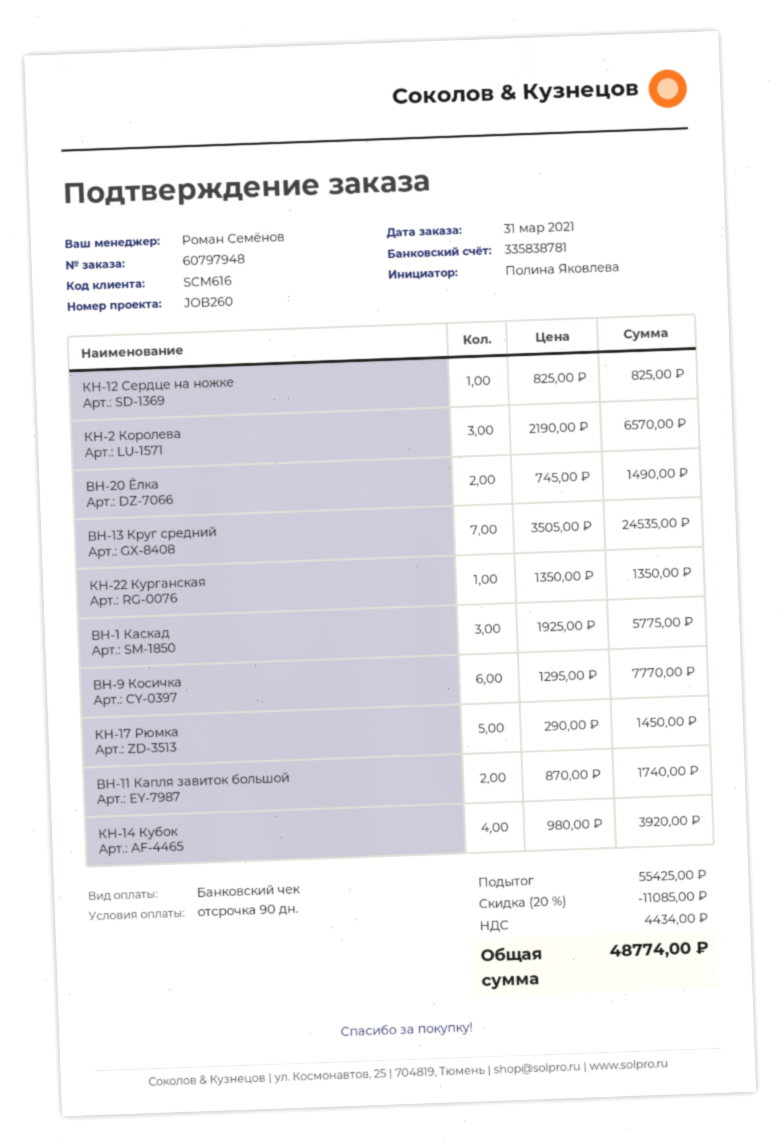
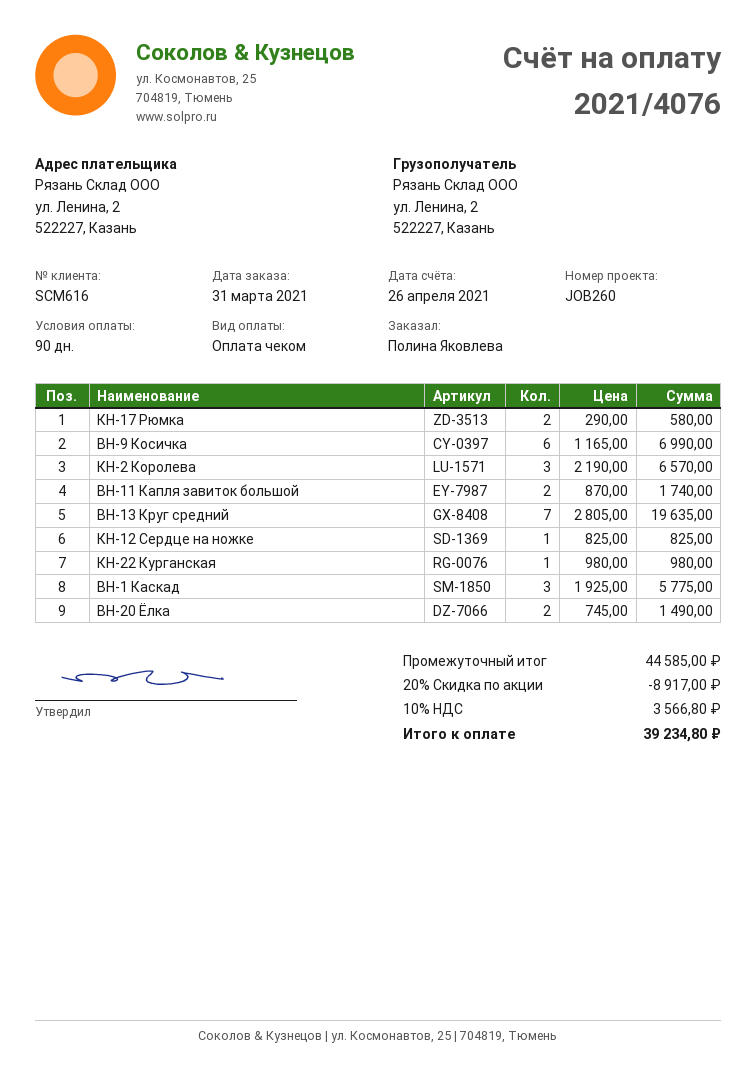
ВН-13 Круг средний: 7 x 3505.00 = 24535.00 -> 7 x 2805.00 = 19635.00
КН-22 Курганская: 1 x 1350.00 = 1350.00 -> 1 x 980.00 = 980.00
ВН-9 Косичка: 6 x 1295.00 = 7770.00 -> 6 x 1165.00 = 6990.00
КН-17 Рюмка: 5 x 290.00 = 1450.00 -> 2 x 290.00 = 580.00
КН-14 Кубок: 4 x 980.00 = 3920.00 -> none
subtotal: 55425.00 -> 44585.00
discount: 20% = 11085.00 -> 20% = 8917.00
tax: 4434.00 -> 3566.80
total: 48774.00 -> 39234.80

